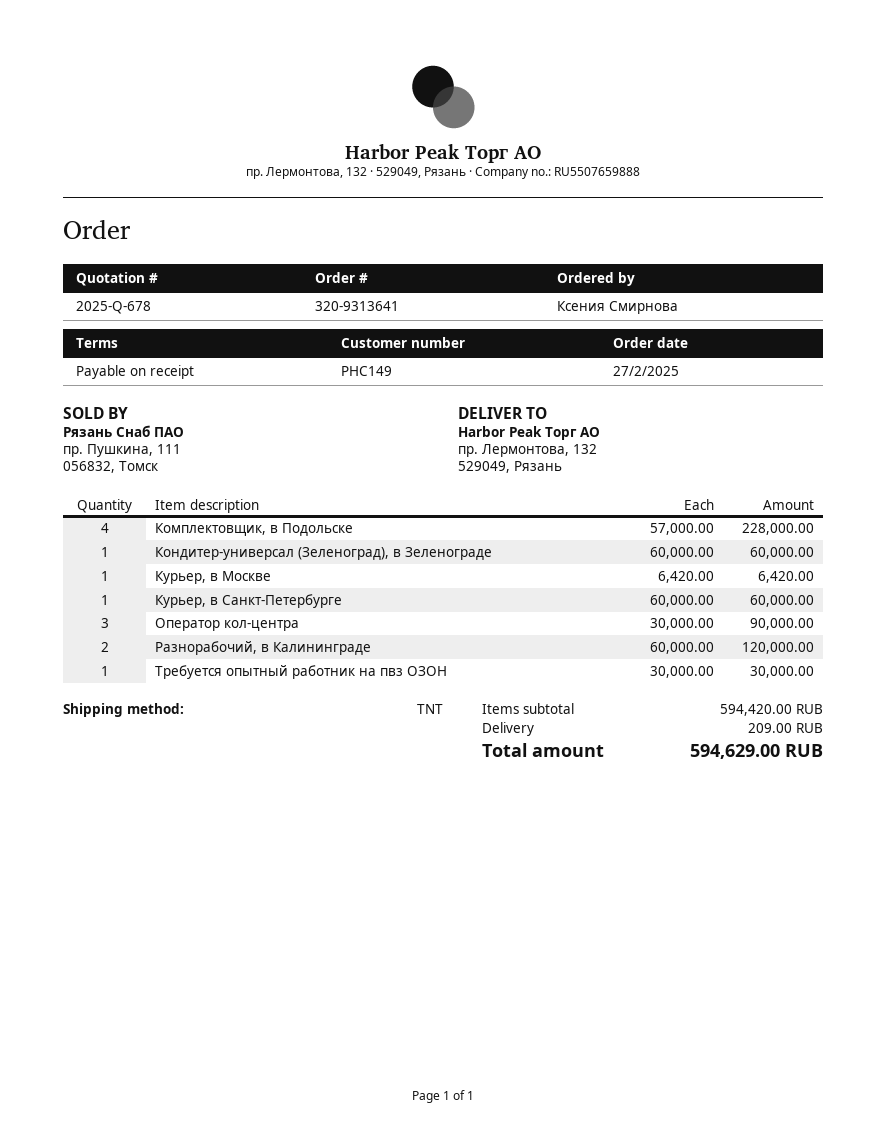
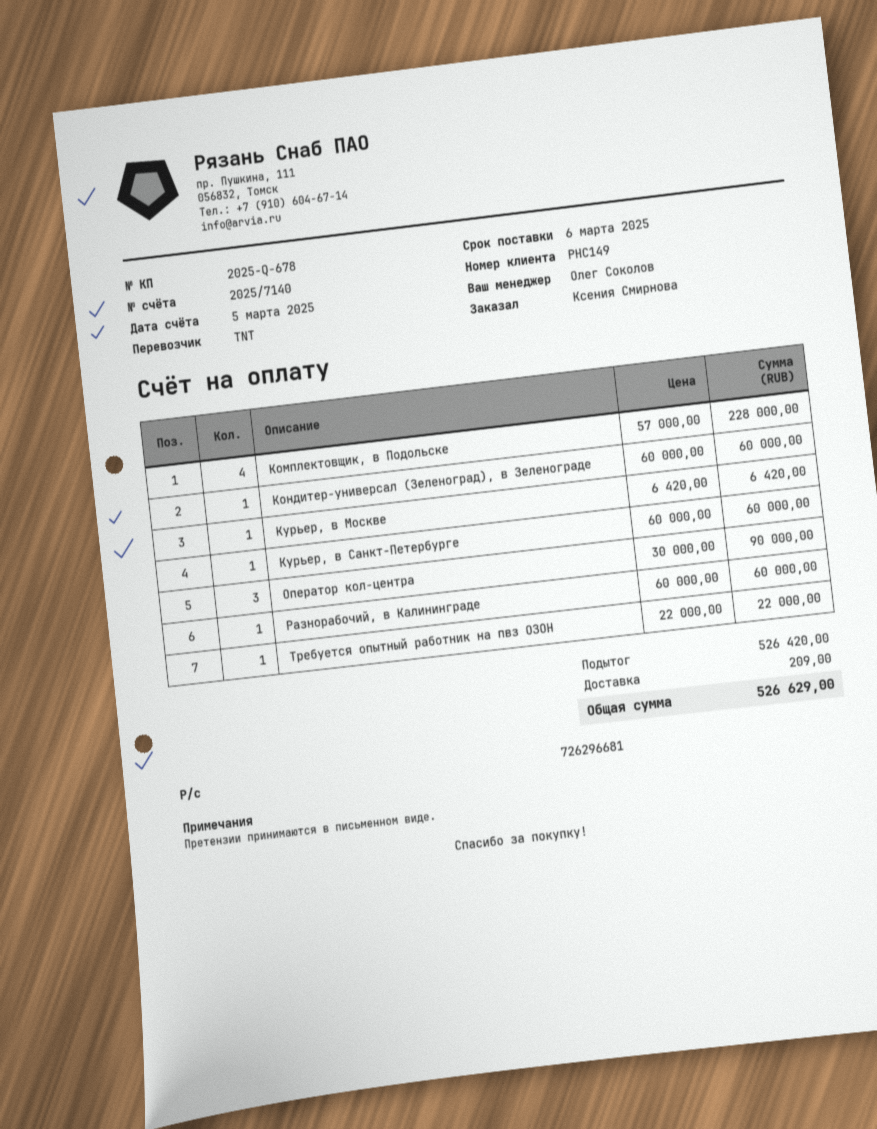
Разнорабочий, в Калининграде: 2 x 60000.00 = 120000.00 -> 1 x 60000.00 = 60000.00
Требуется опытный работник на пвз ОЗОН: 1 x 30000.00 = 30000.00 -> 1 x 22000.00 = 22000.00
subtotal: 594420.00 -> 526420.00
total: 594629.00 -> 526629.00

